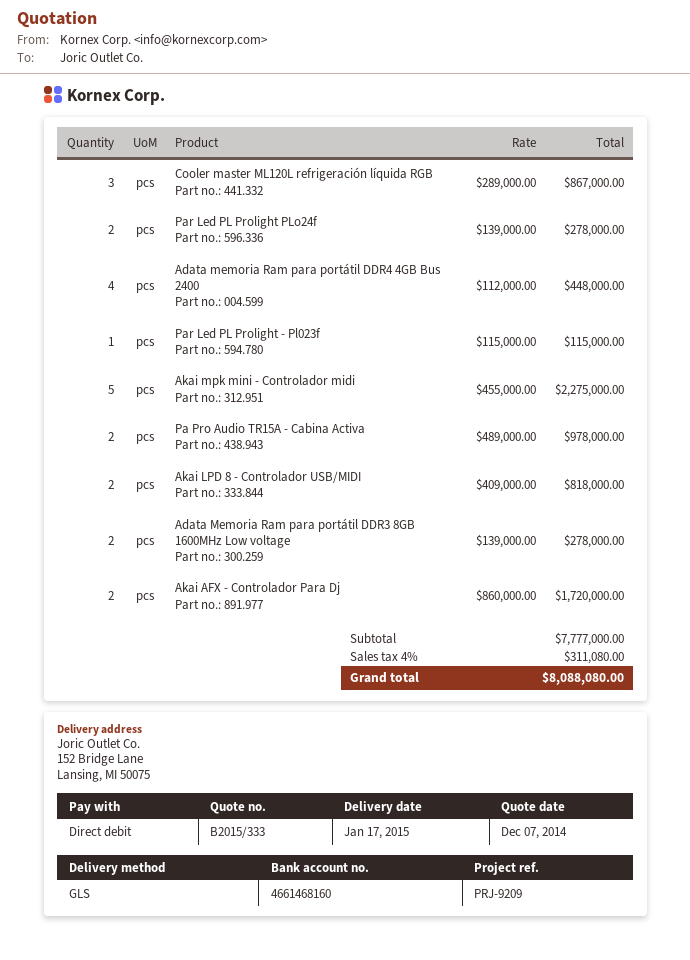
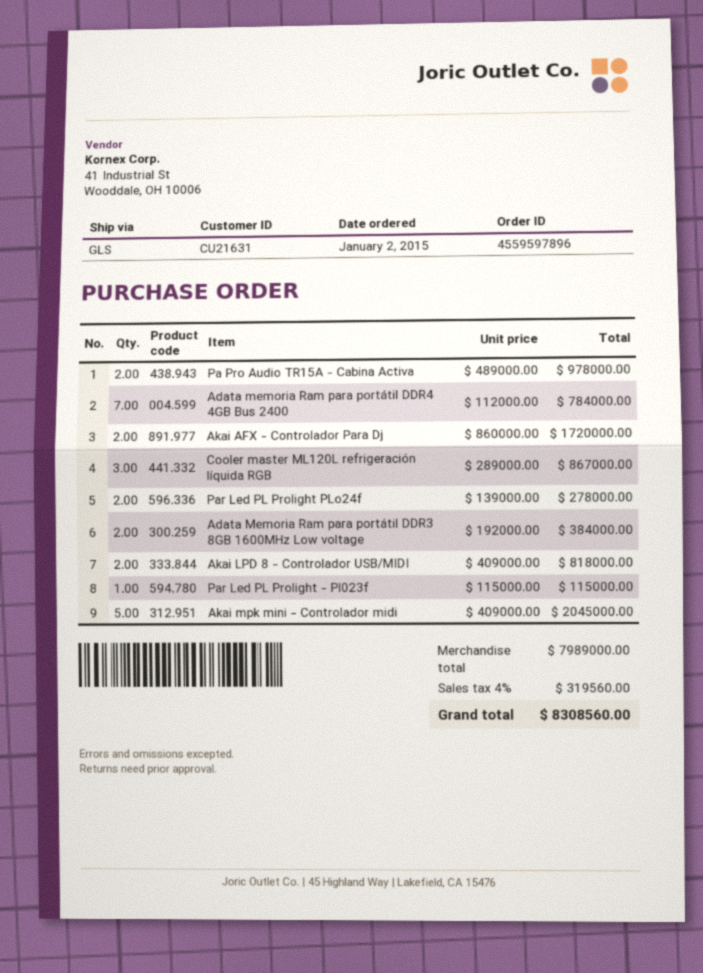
Adata memoria Ram para portátil DDR4 4GB Bus 2400: 4 x 112000.00 = 448000.00 -> 7 x 112000.00 = 784000.00
Akai mpk mini - Controlador midi: 5 x 455000.00 = 2275000.00 -> 5 x 409000.00 = 2045000.00
Adata Memoria Ram para portátil DDR3 8GB 1600MHz Low voltage: 2 x 139000.00 = 278000.00 -> 2 x 192000.00 = 384000.00
subtotal: 7777000.00 -> 7989000.00
tax: 4% = 311080.00 -> 4% = 319560.00
total: 8088080.00 -> 8308560.00

